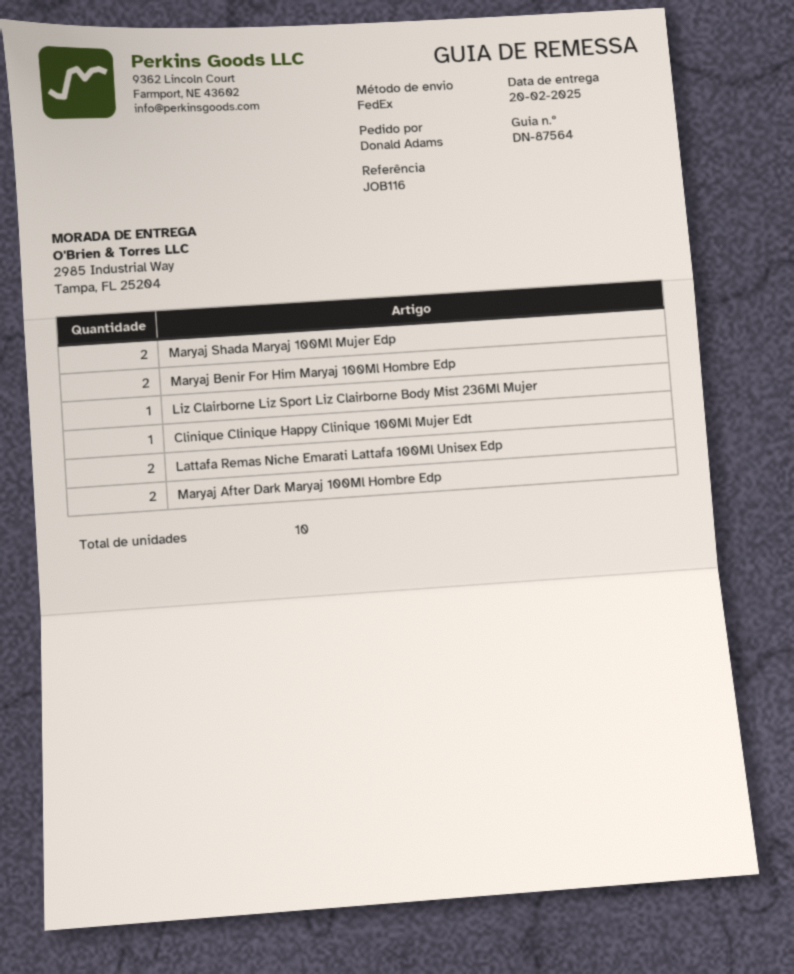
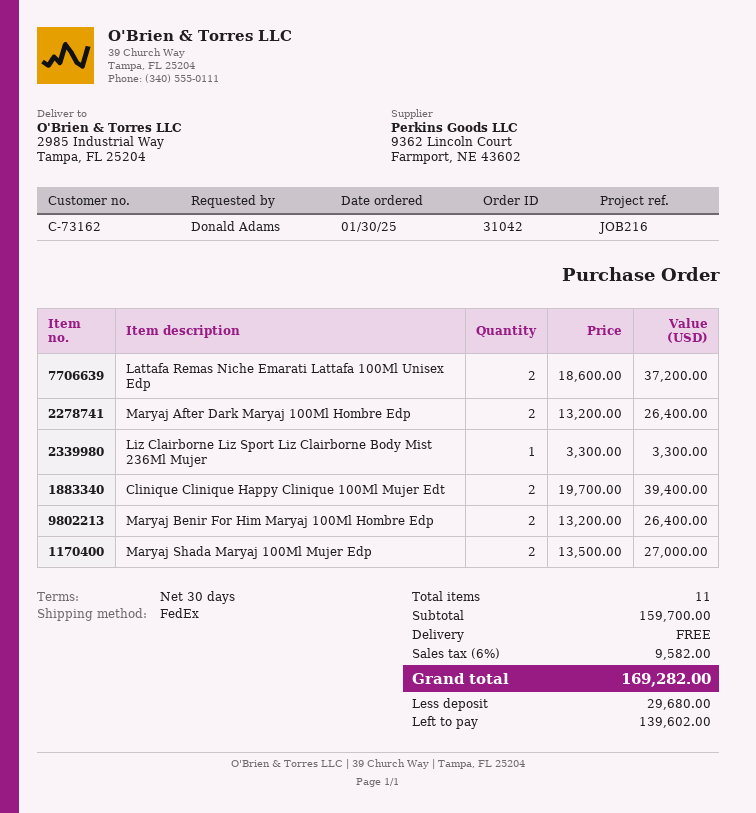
reference: JOB116 -> JOB216
Clinique Clinique Happy Clinique 100Ml Mujer Edt: 1 -> 2
total quantity: 10 -> 11

